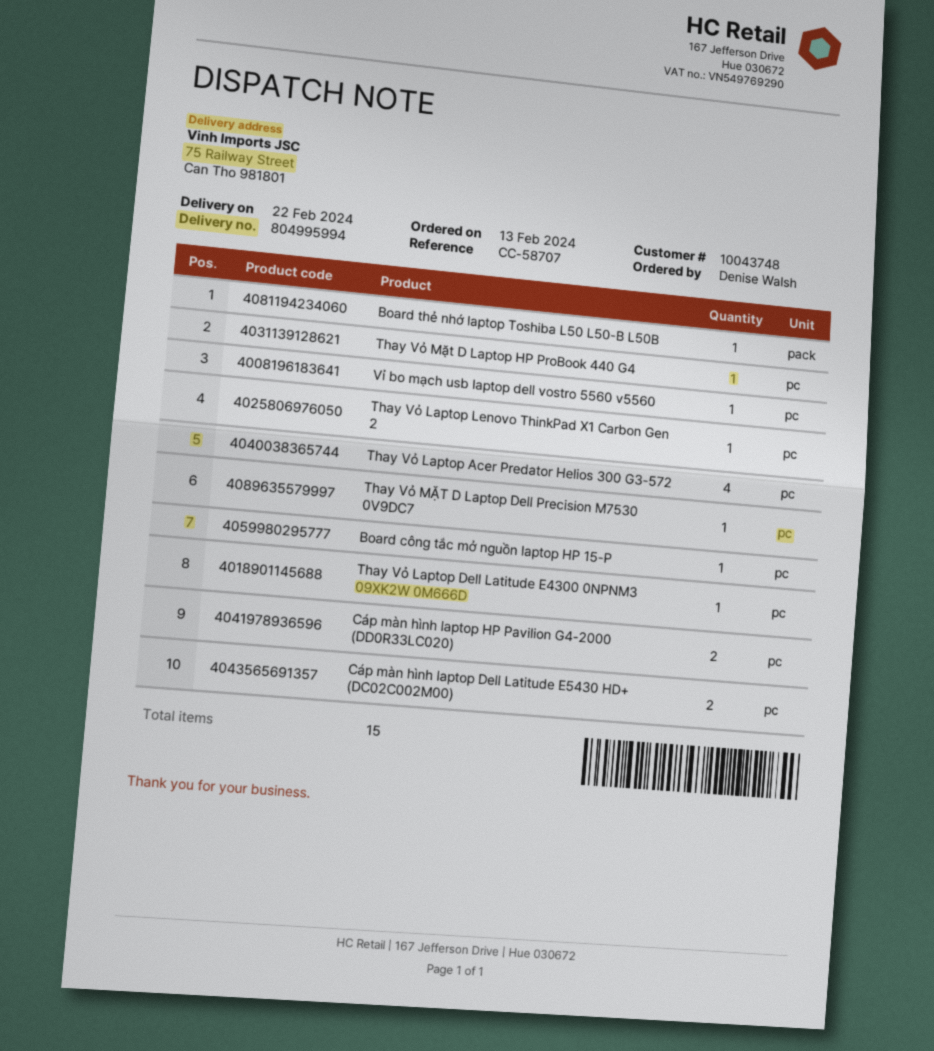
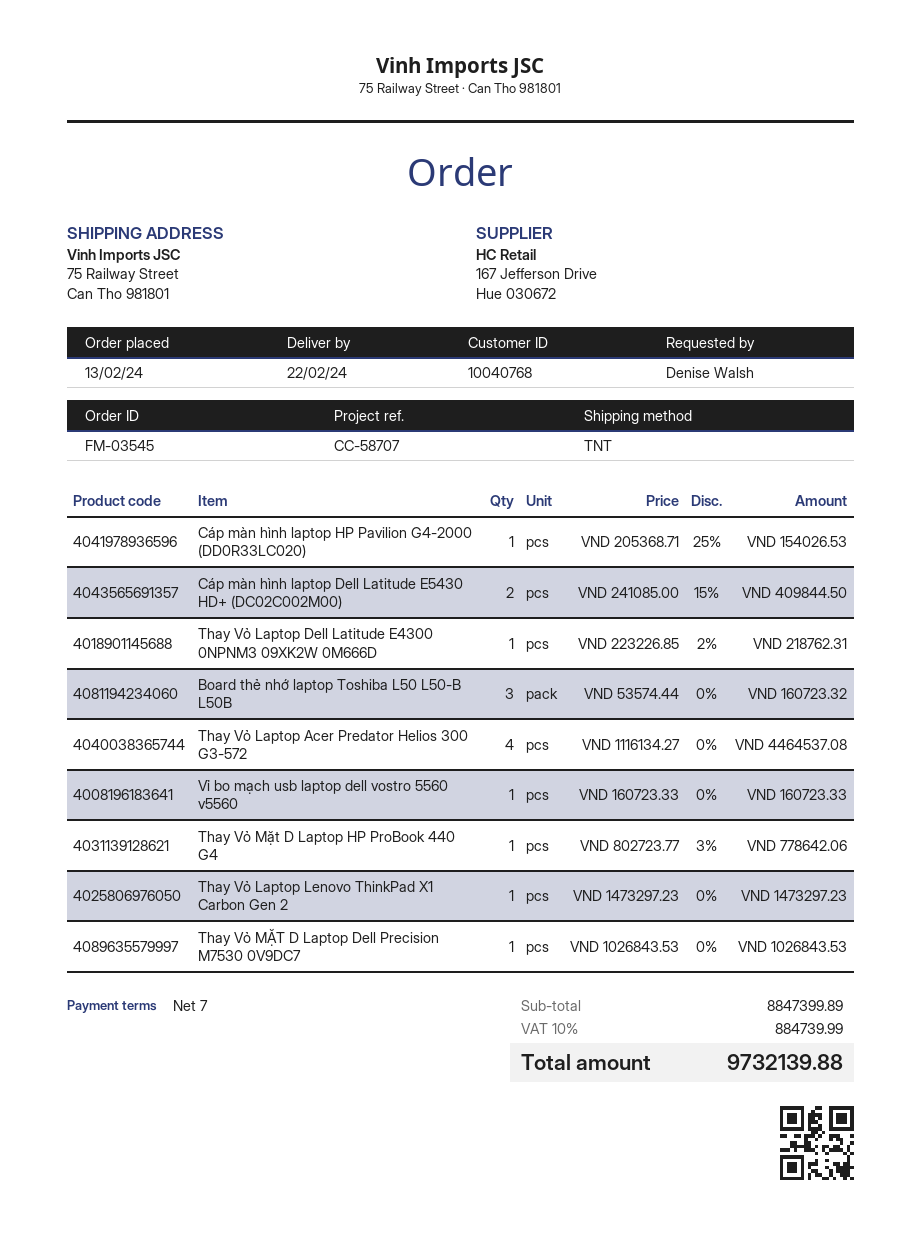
customer number: 10043748 -> 10040768
Board thẻ nhớ laptop Toshiba L50 L50-B L50B: 1 -> 3
Board công tắc mở nguồn laptop HP 15-P: 1 -> none
Cáp màn hình laptop HP Pavilion G4-2000 (DD0R33LC020): 2 -> 1

